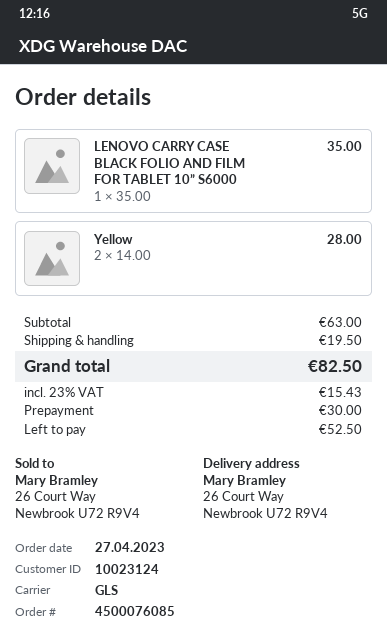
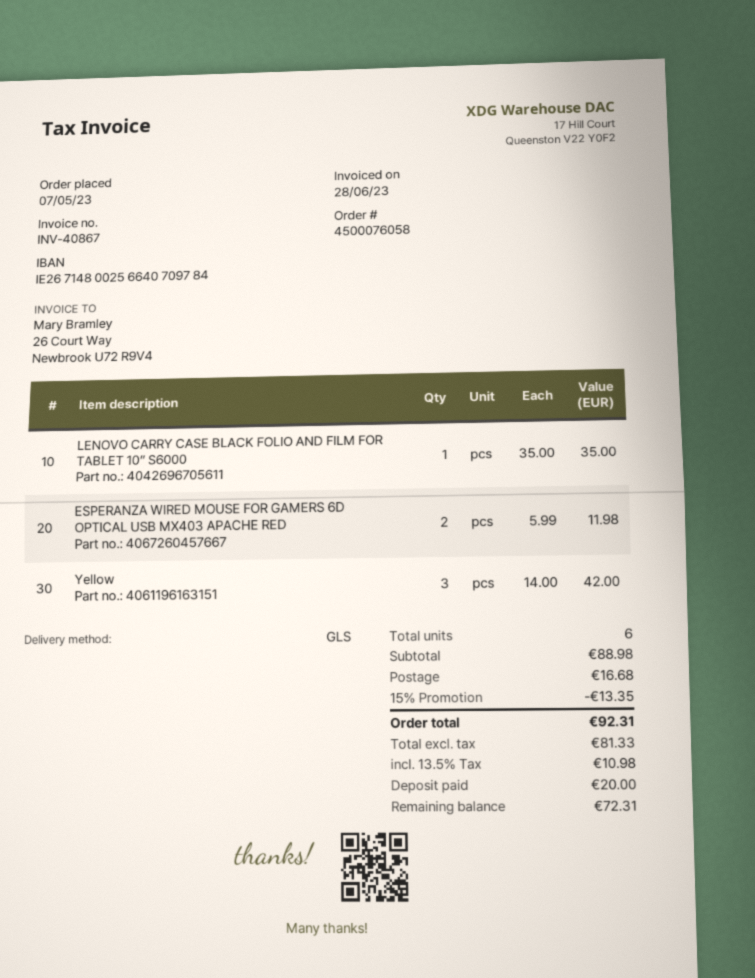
order number: 4500076085 -> 4500076058
order date: 2023-04-27 -> 2023-05-07
Yellow: 2 x 14.00 = 28.00 -> 3 x 14.00 = 42.00
ESPERANZA WIRED MOUSE FOR GAMERS 6D OPTICAL USB MX403 APACHE RED: none -> 2 x 5.99 = 11.98
subtotal: 63.00 -> 88.98
discount: none -> 15% = 13.35
shipping: 19.50 -> 16.68
tax: 23% = 15.43 -> 13.5% = 10.98
total: 82.50 -> 92.31
deposit: 30.00 -> 20.00
balance: 52.50 -> 72.31

